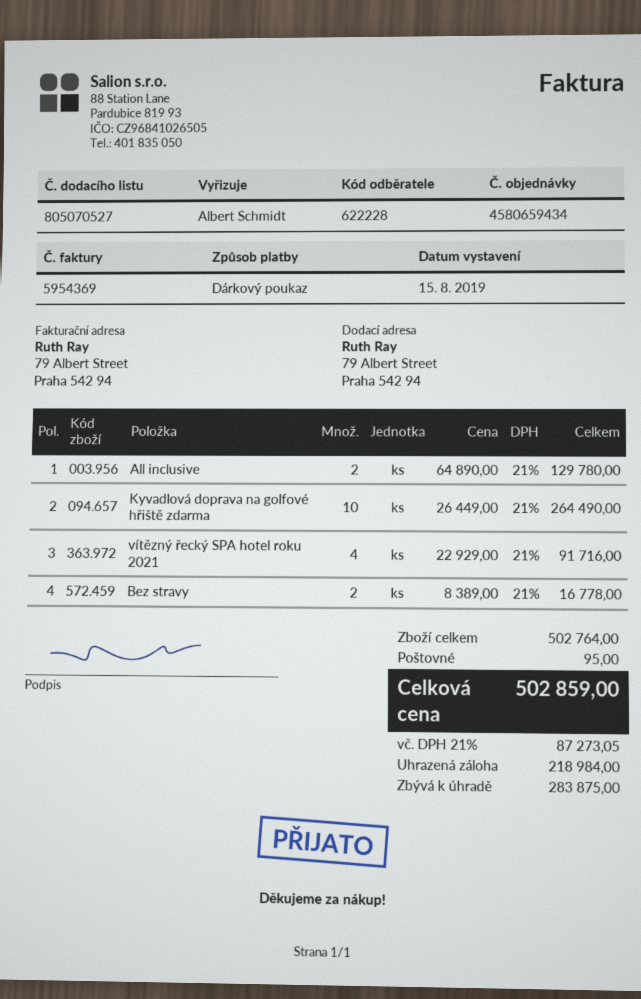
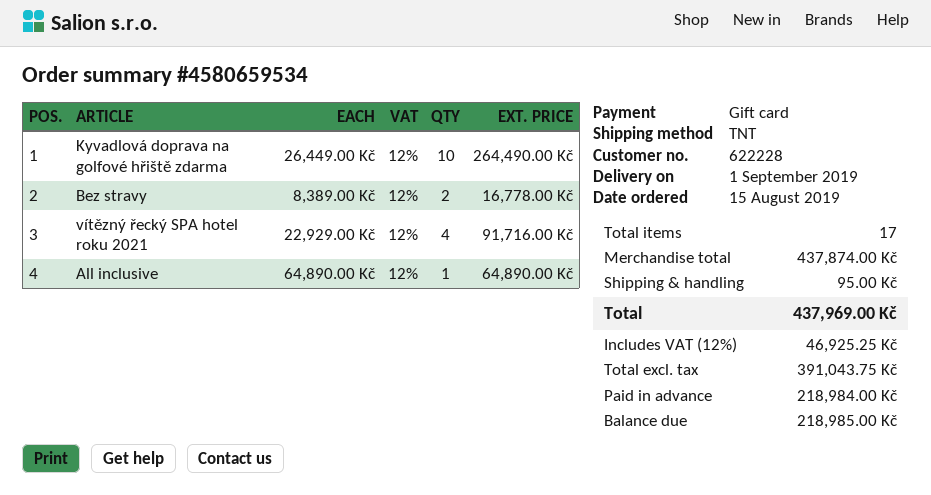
order number: 4580659434 -> 4580659534
All inclusive: 2 x 64890.00 = 129780.00 -> 1 x 64890.00 = 64890.00
subtotal: 502764.00 -> 437874.00
tax: 21% = 87273.05 -> 12% = 46925.25
total: 502859.00 -> 437969.00
balance: 283875.00 -> 218985.00

